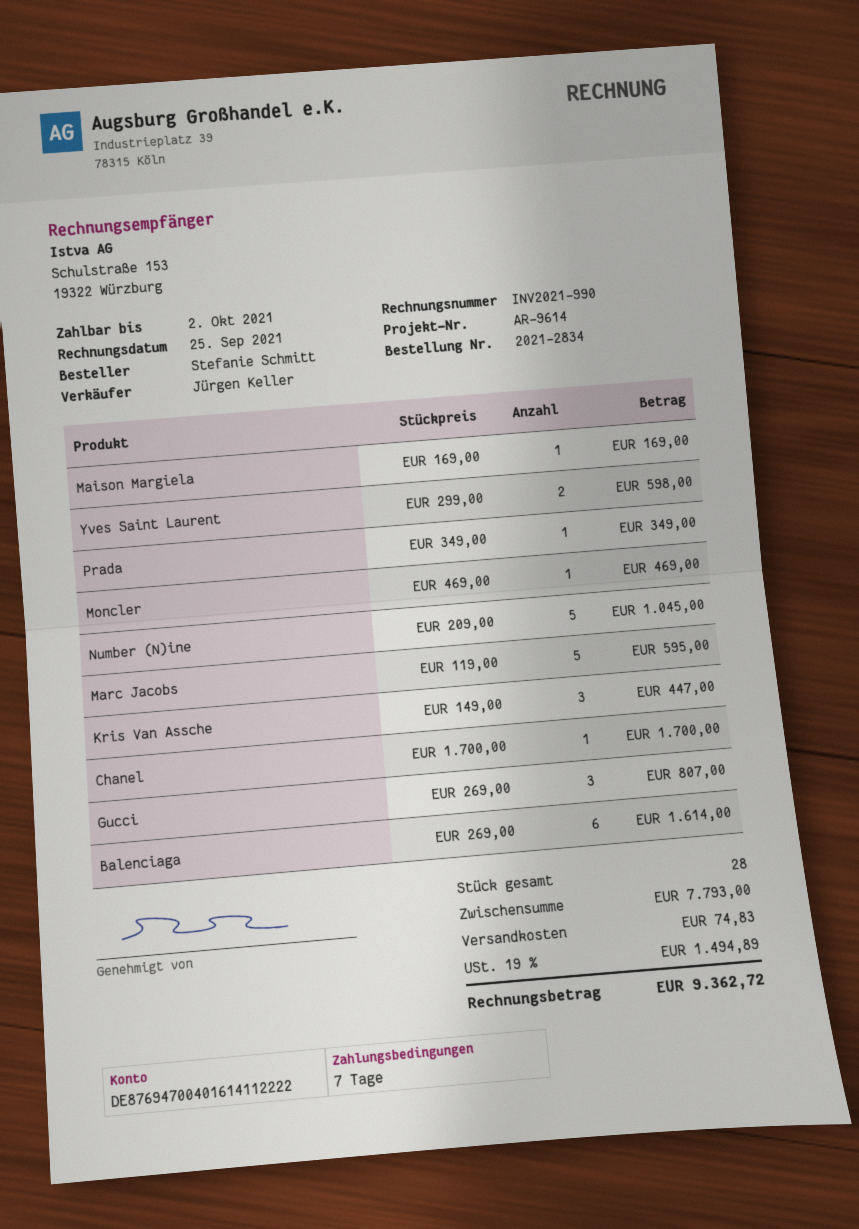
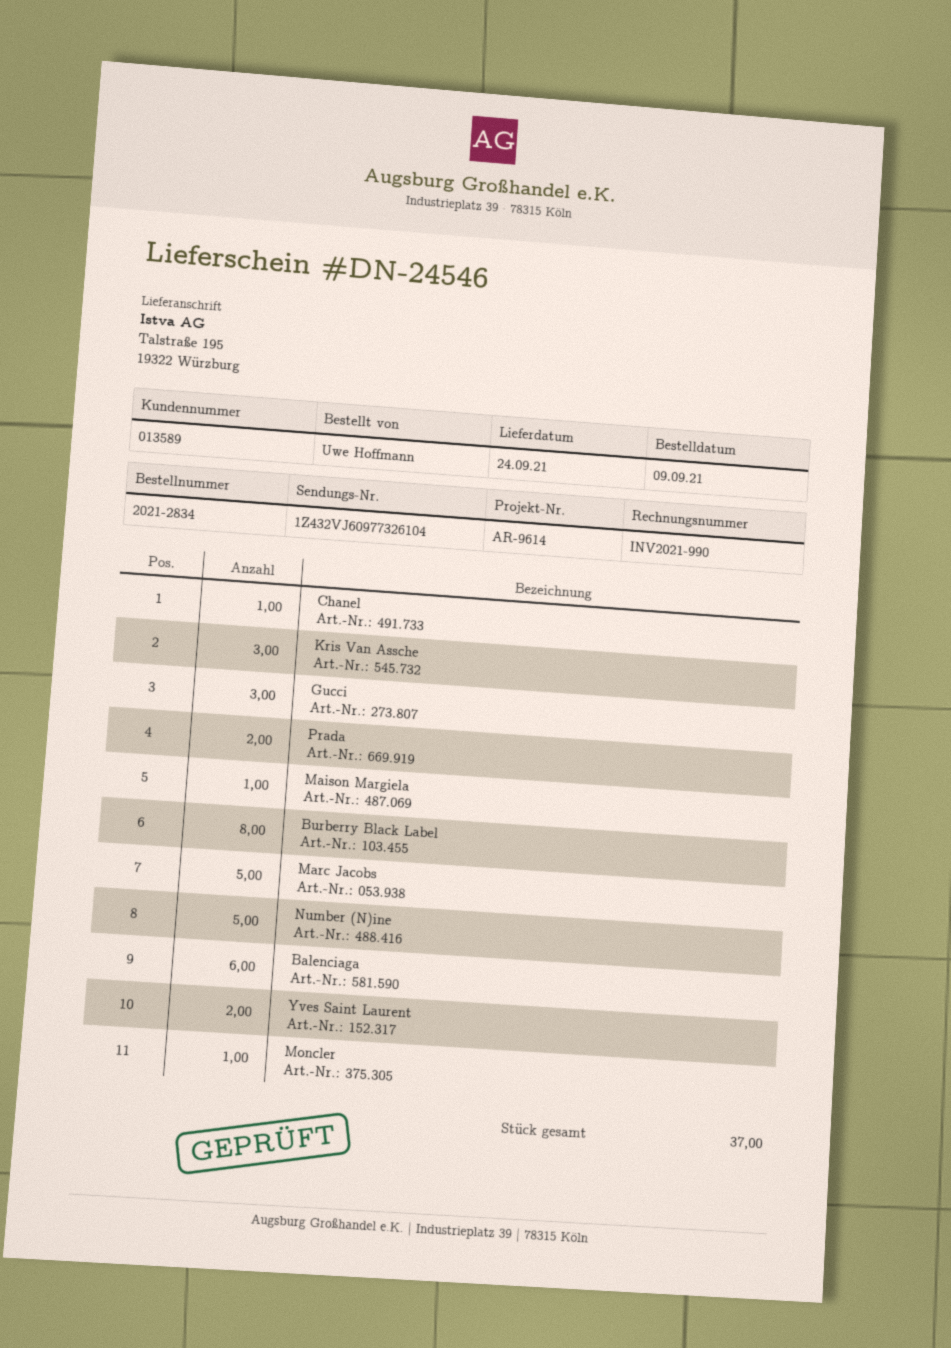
ordered by: Stefanie Schmitt -> Uwe Hoffmann
Prada: 1 -> 2
Burberry Black Label: none -> 8
total quantity: 28 -> 37

